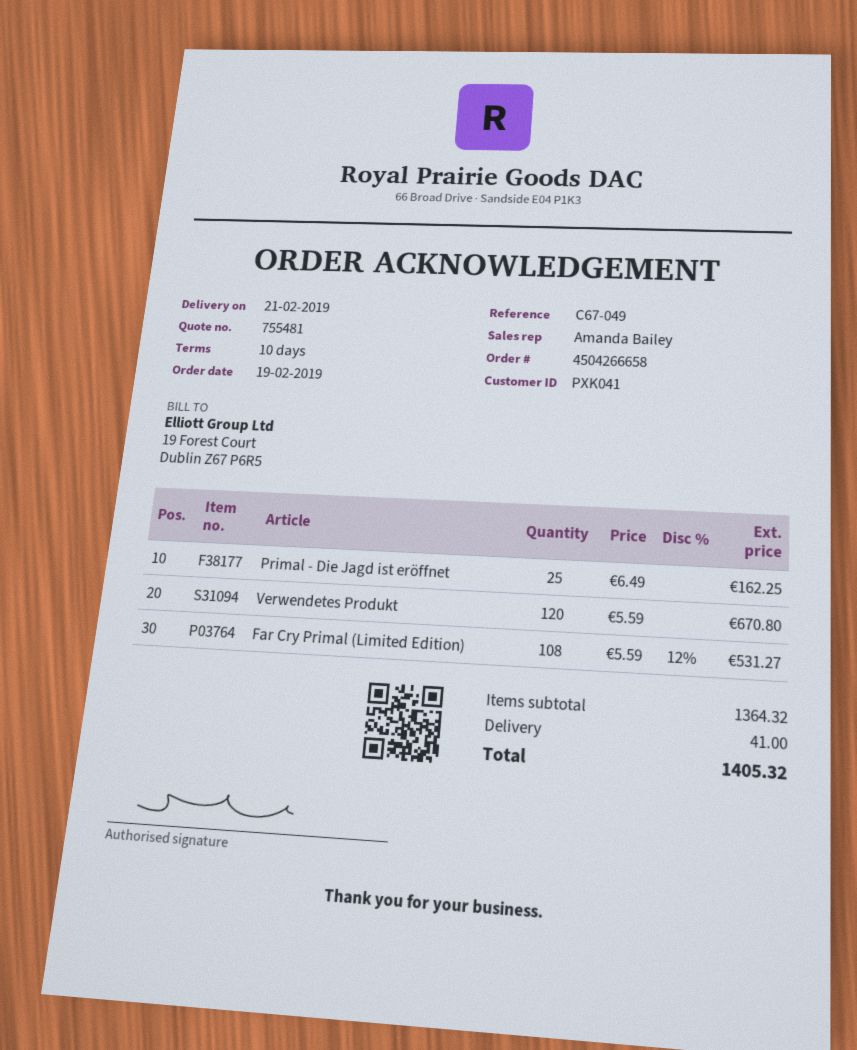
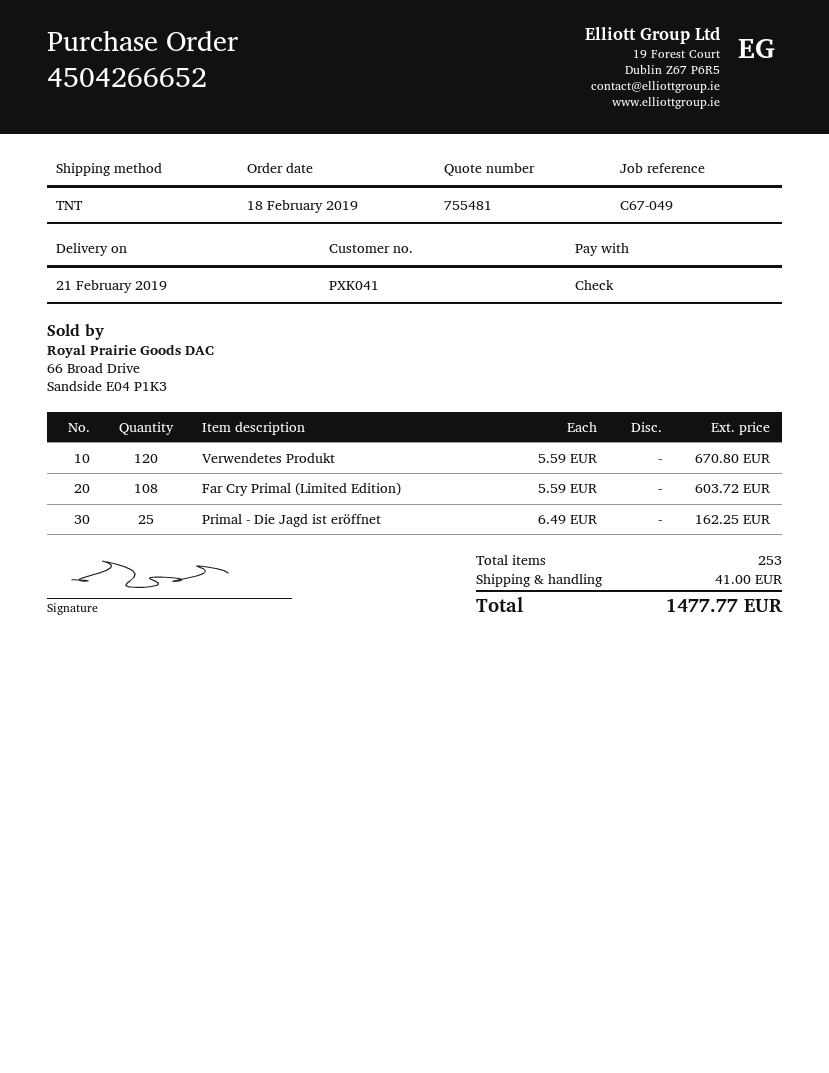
order number: 4504266658 -> 4504266652
order date: 2019-02-19 -> 2019-02-18
Far Cry Primal (Limited Edition): 108 x 5.59 - 12% = 531.27 -> 108 x 5.59 = 603.72
total: 1405.32 -> 1477.77

